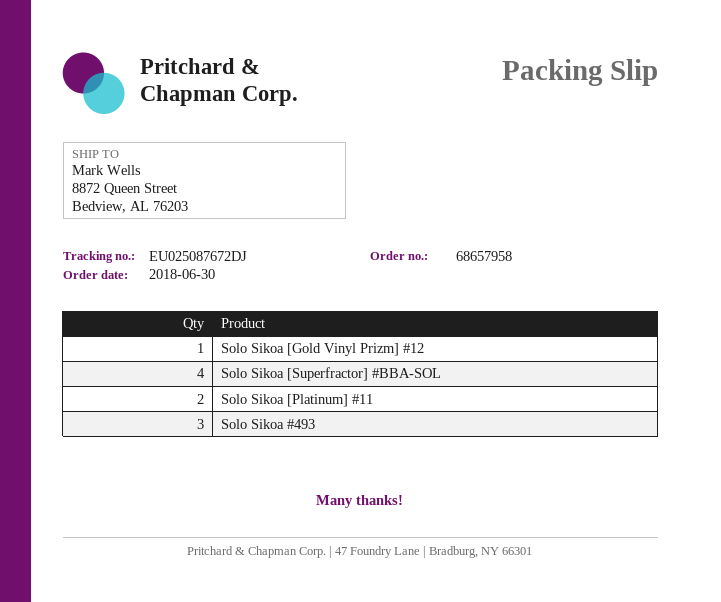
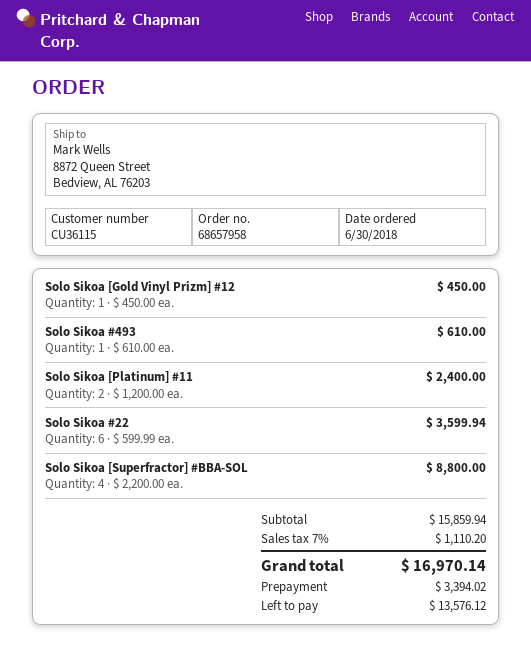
Solo Sikoa #493: 3 -> 1
Solo Sikoa #22: none -> 6

